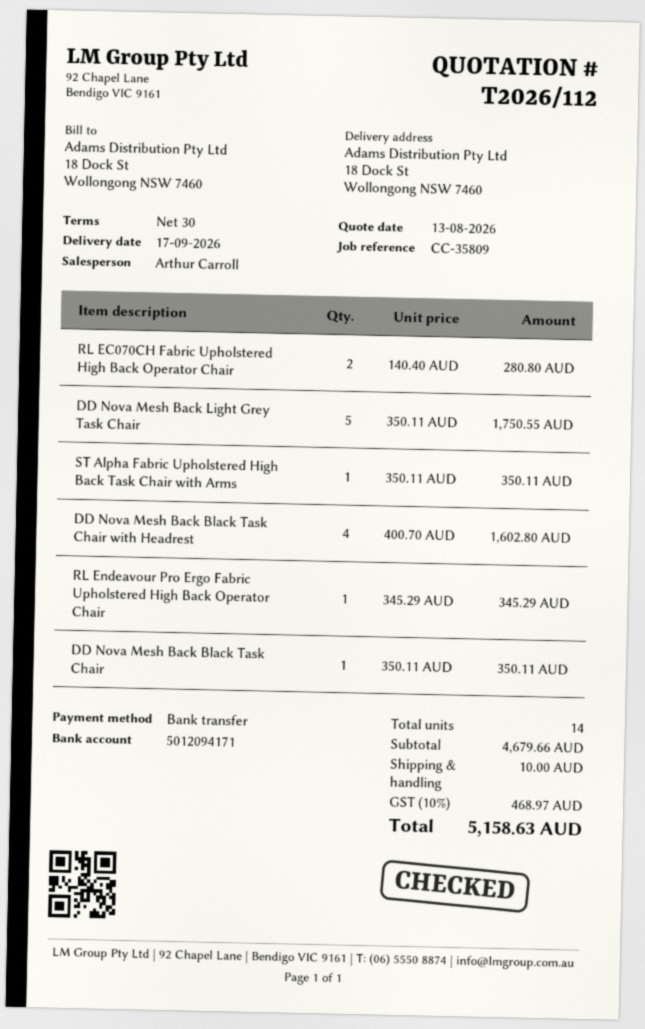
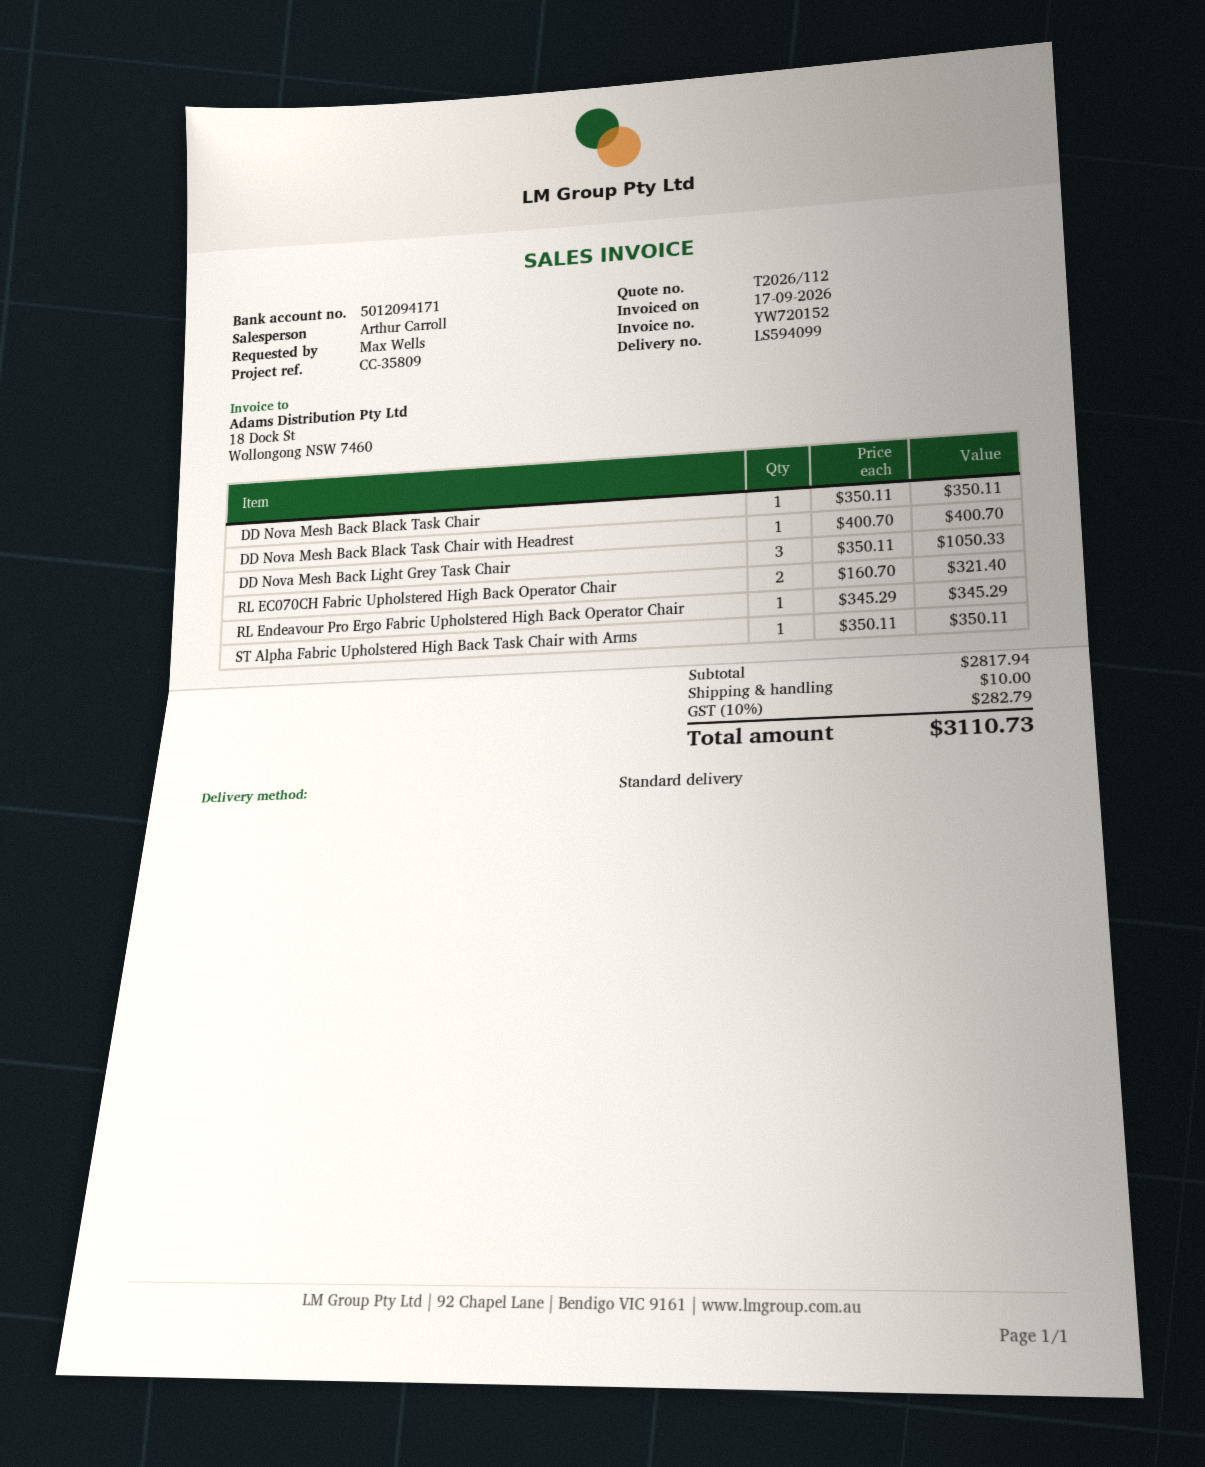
RL EC070CH Fabric Upholstered High Back Operator Chair: 2 x 140.40 = 280.80 -> 2 x 160.70 = 321.40
DD Nova Mesh Back Light Grey Task Chair: 5 x 350.11 = 1750.55 -> 3 x 350.11 = 1050.33
DD Nova Mesh Back Black Task Chair with Headrest: 4 x 400.70 = 1602.80 -> 1 x 400.70 = 400.70
subtotal: 4679.66 -> 2817.94
tax: 10% = 468.97 -> 10% = 282.79
total: 5158.63 -> 3110.73

